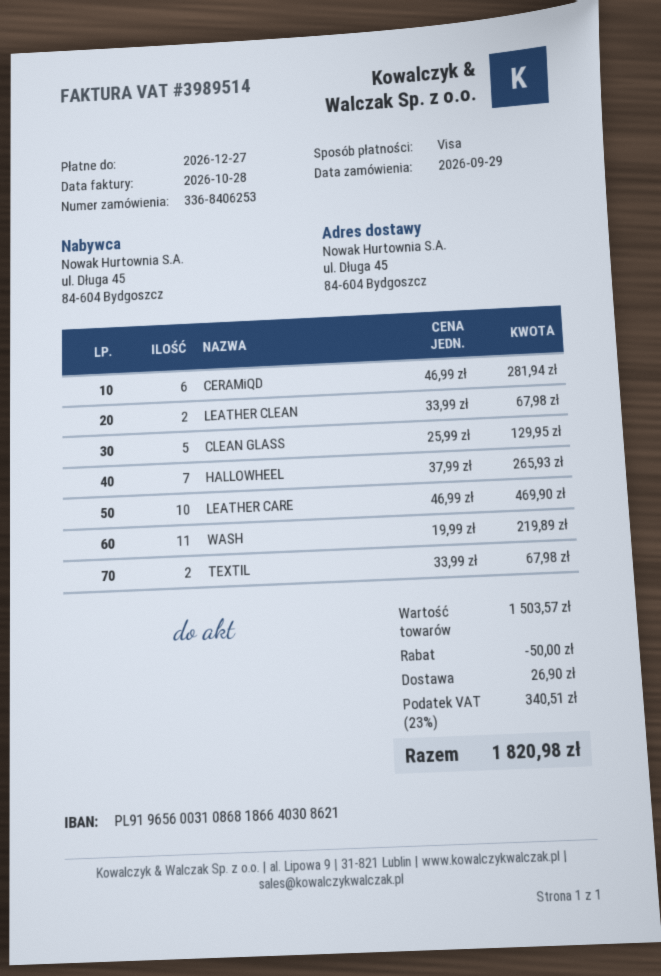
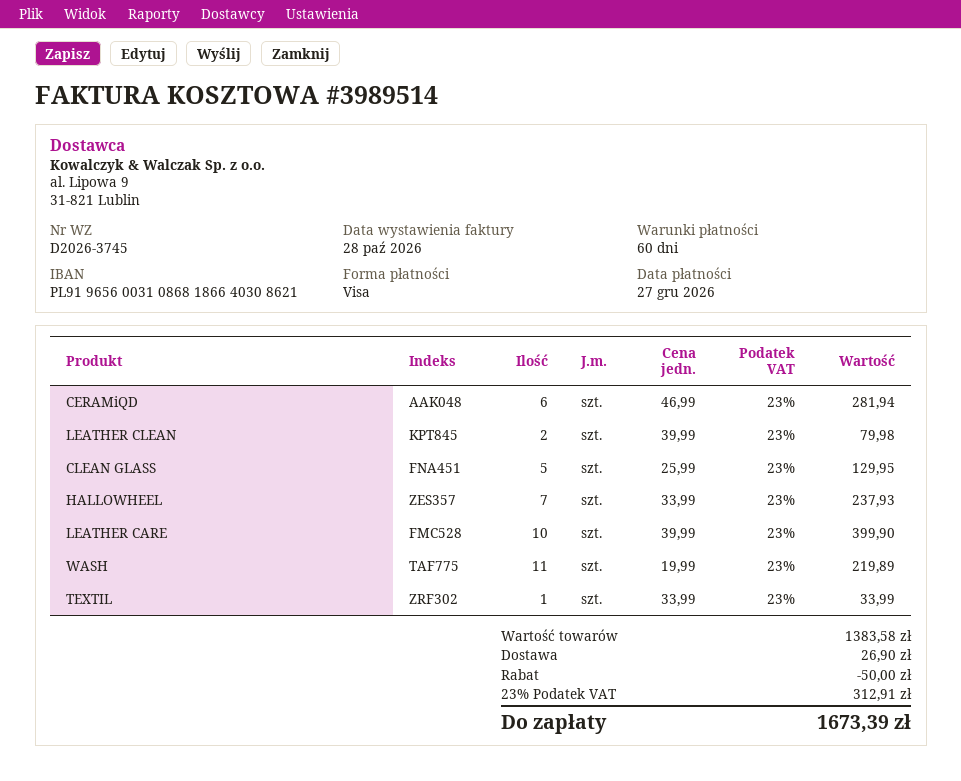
LEATHER CLEAN: 2 x 33.99 = 67.98 -> 2 x 39.99 = 79.98
HALLOWHEEL: 7 x 37.99 = 265.93 -> 7 x 33.99 = 237.93
LEATHER CARE: 10 x 46.99 = 469.90 -> 10 x 39.99 = 399.90
TEXTIL: 2 x 33.99 = 67.98 -> 1 x 33.99 = 33.99
subtotal: 1503.57 -> 1383.58
tax: 23% = 340.51 -> 23% = 312.91
total: 1820.98 -> 1673.39

